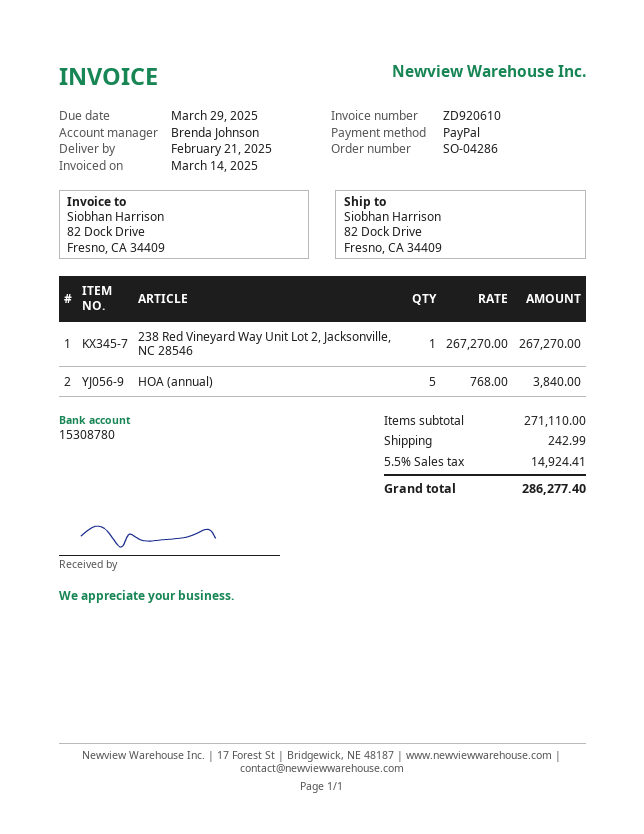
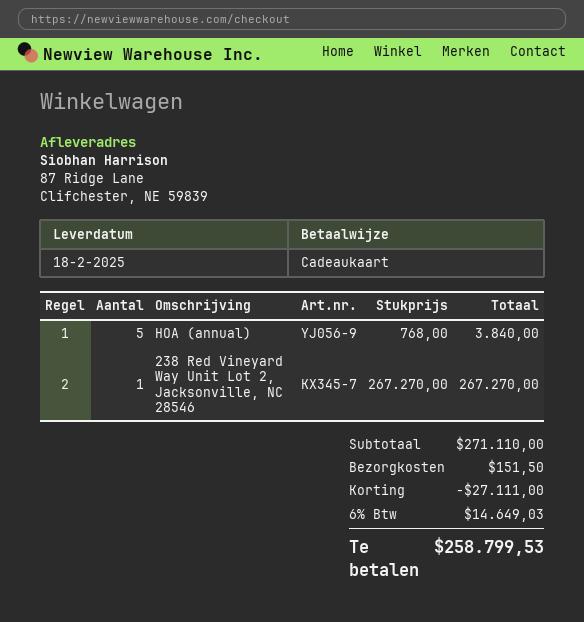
delivery date: 2025-02-21 -> 2025-02-18
payment method: PayPal -> gift card
ship to: 82 Dock Drive, Fresno, CA 34409 -> 87 Ridge Lane, Clifchester, NE 59839
discount: none -> 27111.00
shipping: 242.99 -> 151.50
tax: 5.5% = 14924.41 -> 6% = 14649.03
total: 286277.40 -> 258799.53

